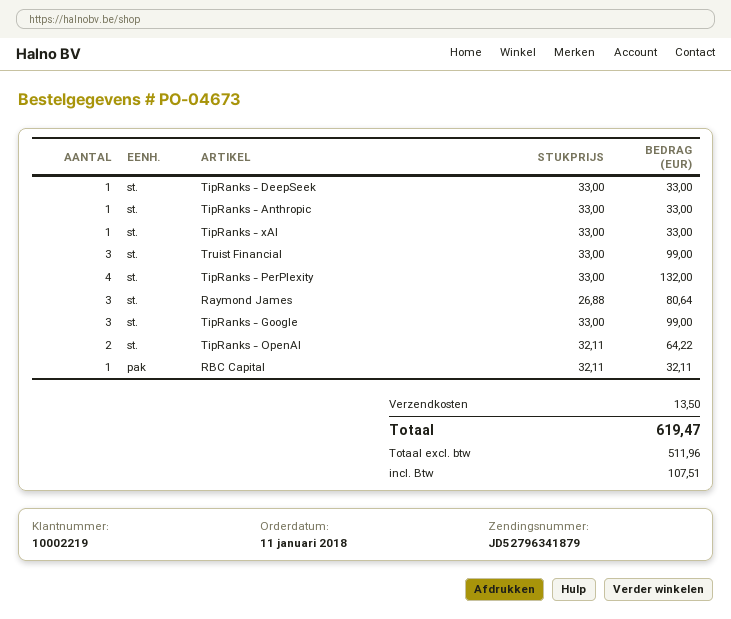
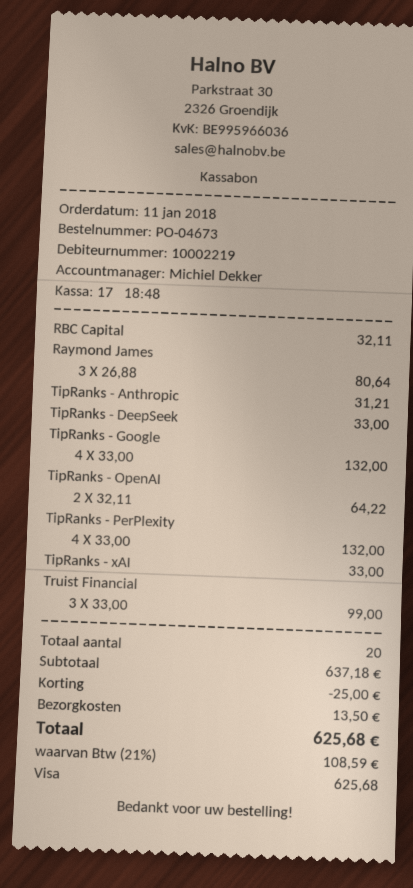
TipRanks - Anthropic: 1 x 33.00 = 33.00 -> 1 x 31.21 = 31.21
TipRanks - Google: 3 x 33.00 = 99.00 -> 4 x 33.00 = 132.00
discount: none -> 25.00
tax: 107.51 -> 108.59
total: 619.47 -> 625.68

